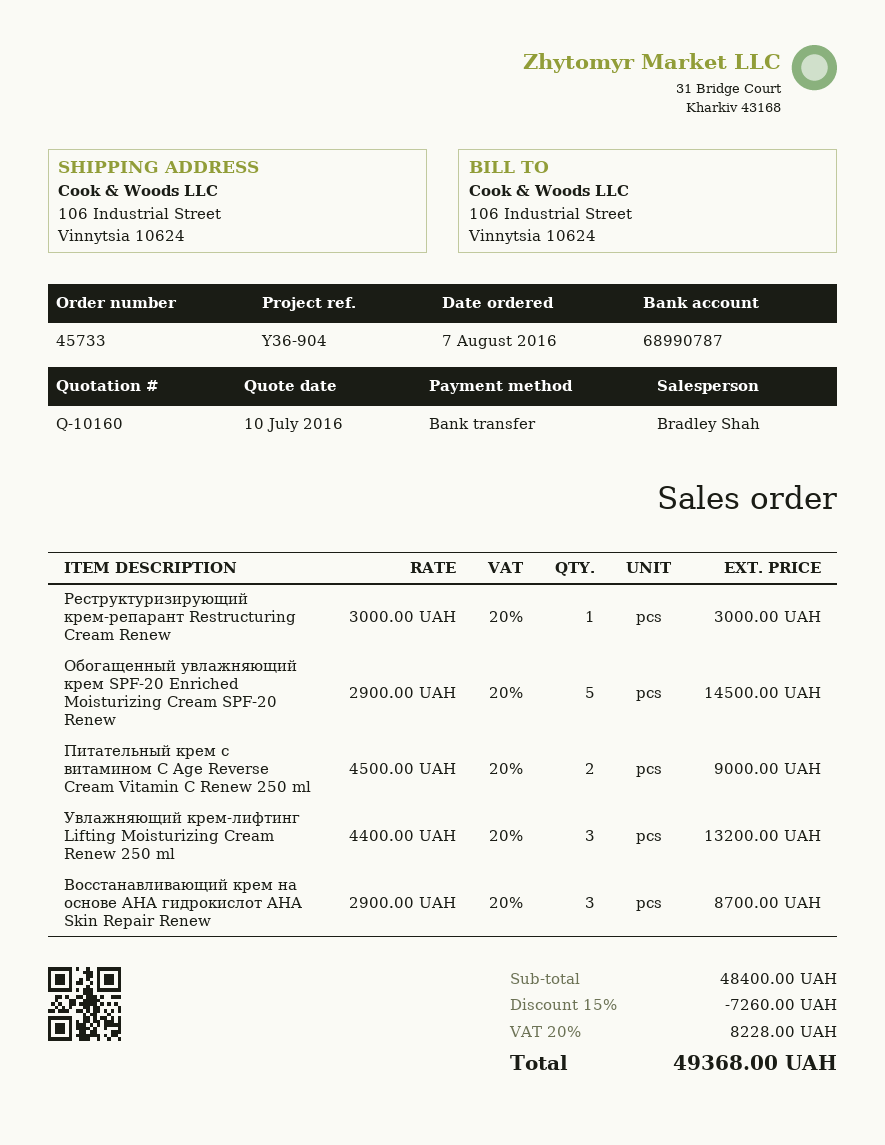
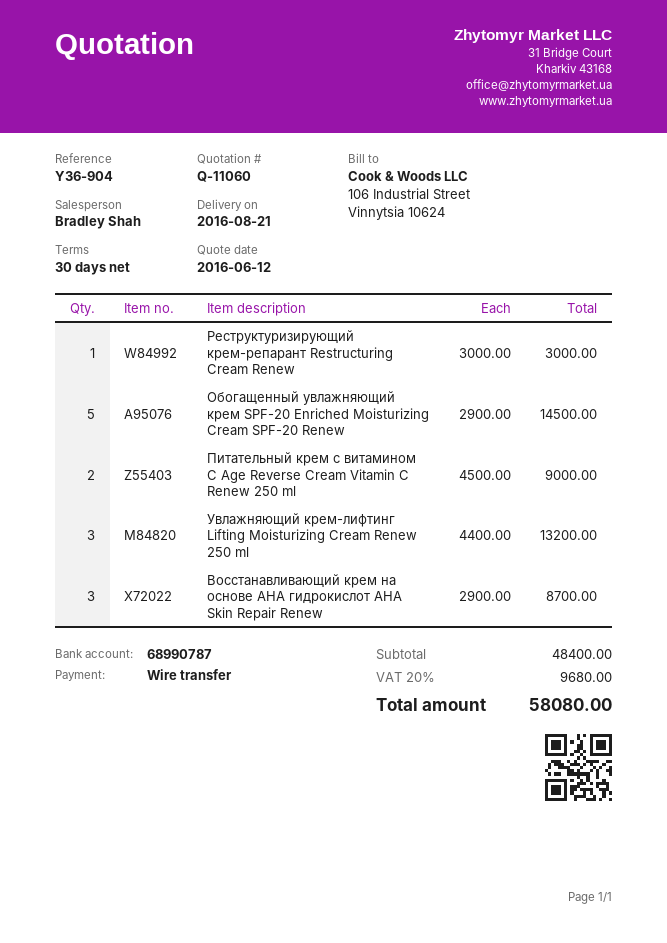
quote number: Q-10160 -> Q-11060
quote date: 2016-07-10 -> 2016-06-12
discount: 15% = 7260.00 -> none
tax: 20% = 8228.00 -> 20% = 9680.00
total: 49368.00 -> 58080.00

